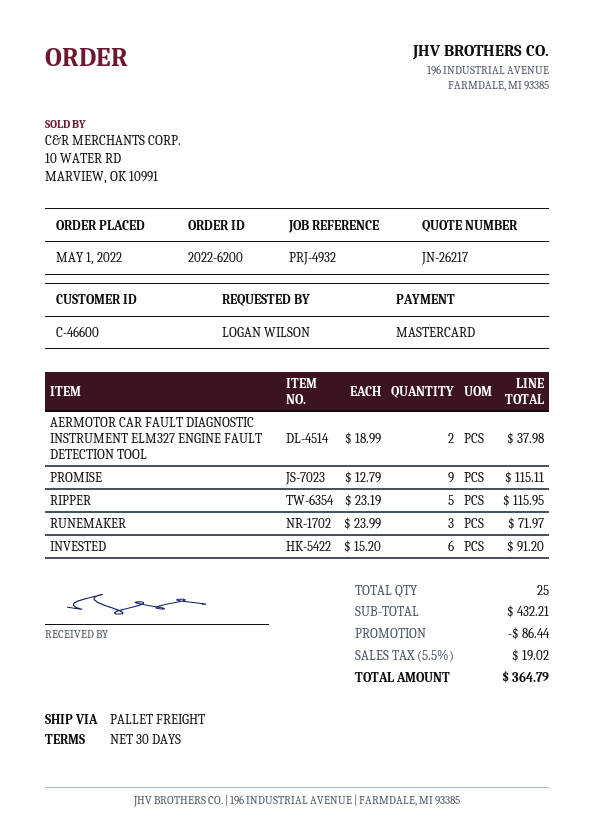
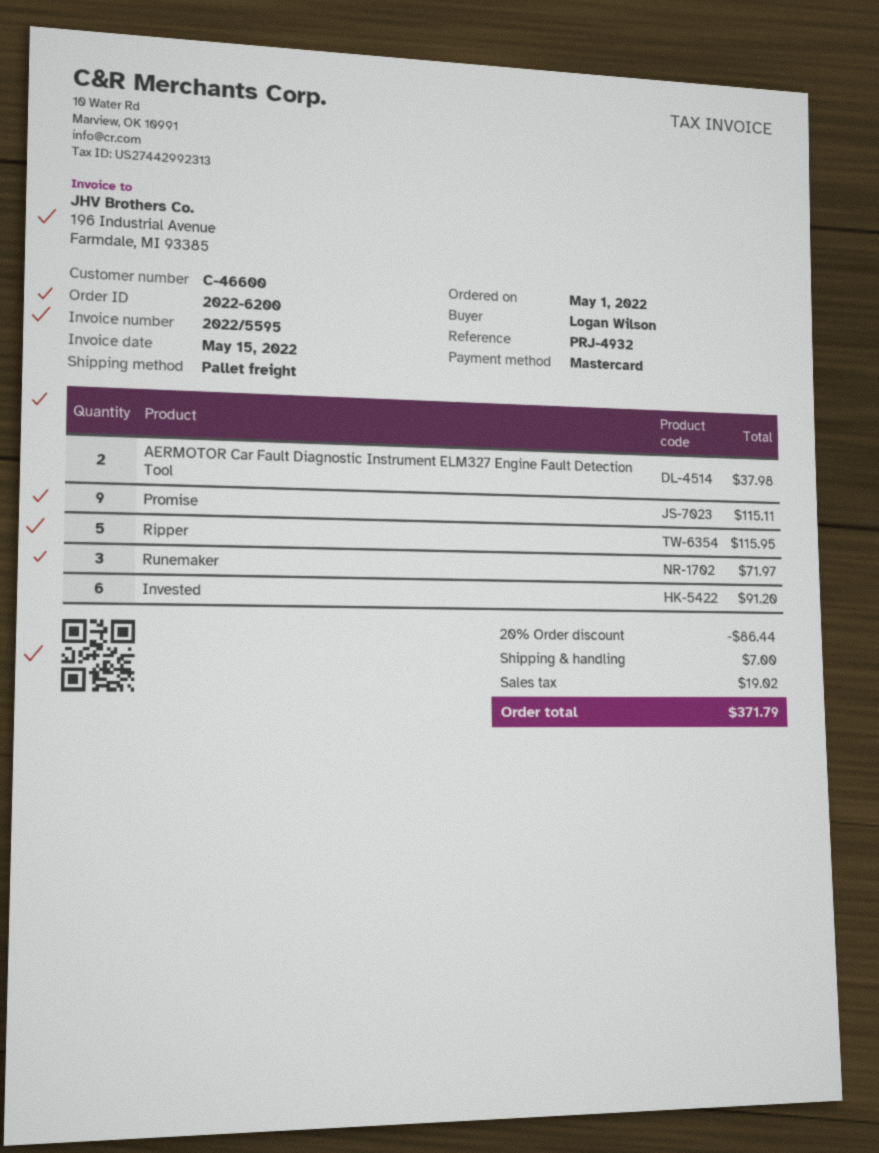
shipping: none -> 7.00
total: 364.79 -> 371.79

